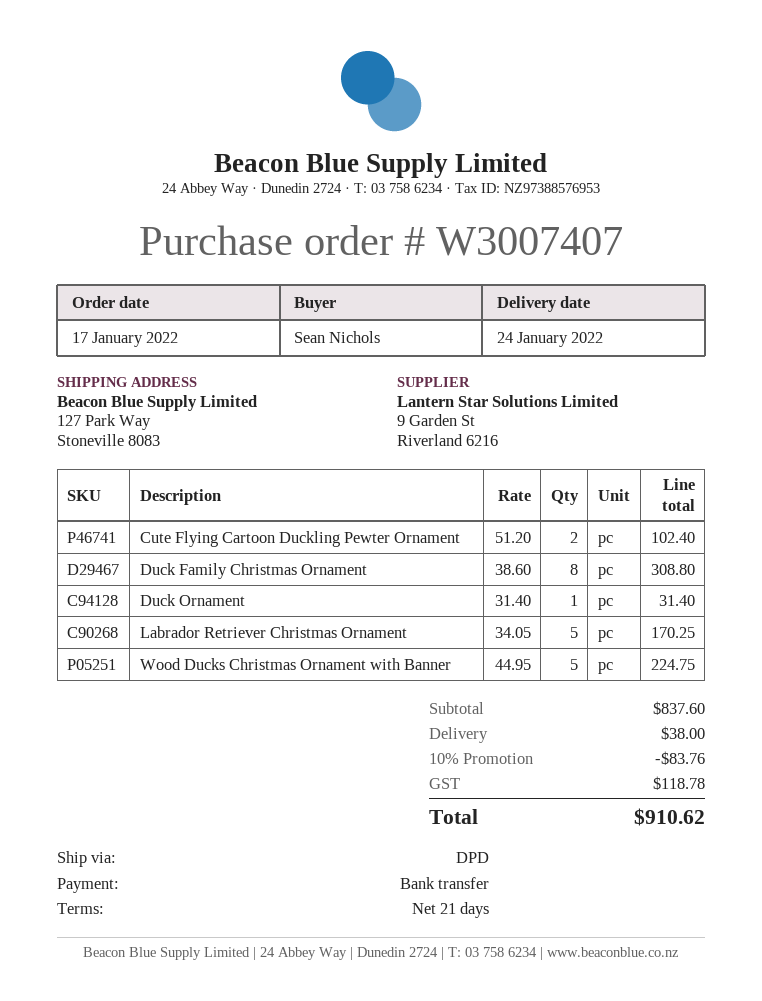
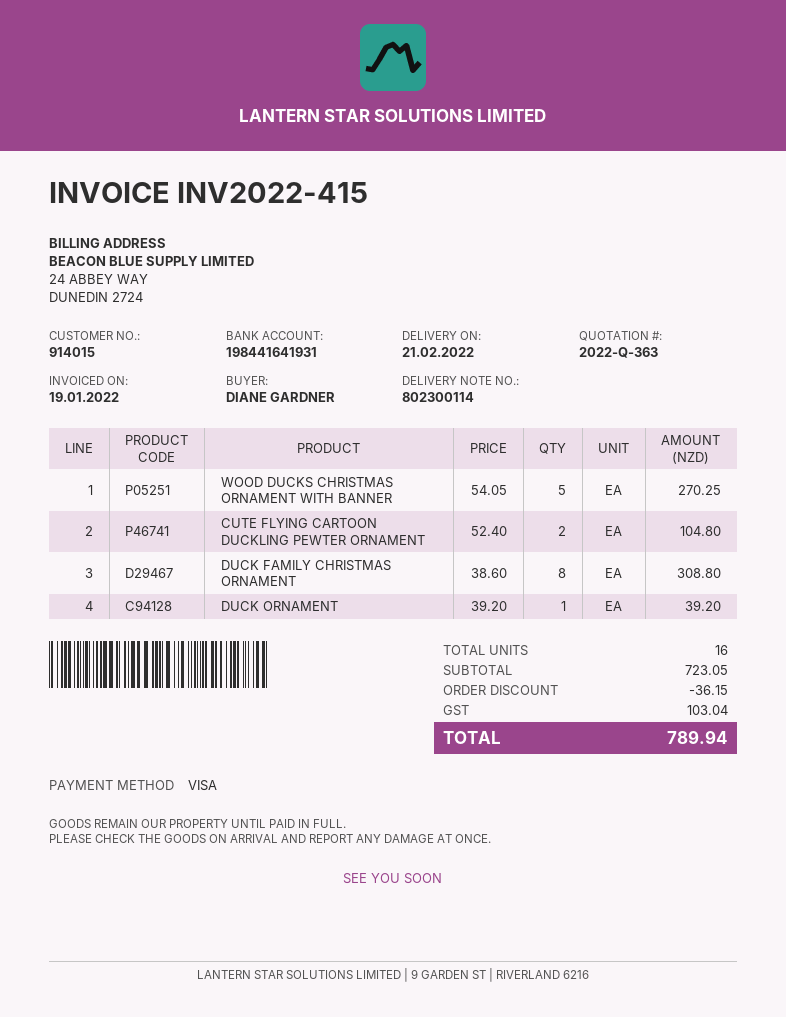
delivery date: 2022-01-24 -> 2022-02-21
ordered by: Sean Nichols -> DIANE GARDNER
payment method: bank transfer -> Visa
Cute Flying Cartoon Duckling Pewter Ornament: 2 x 51.20 = 102.40 -> 2 x 52.40 = 104.80
Duck Ornament: 1 x 31.40 = 31.40 -> 1 x 39.20 = 39.20
Labrador Retriever Christmas Ornament: 5 x 34.05 = 170.25 -> none
Wood Ducks Christmas Ornament with Banner: 5 x 44.95 = 224.75 -> 5 x 54.05 = 270.25
subtotal: 837.60 -> 723.05
discount: 83.76 -> 36.15
shipping: 38.00 -> none
tax: 118.78 -> 103.04
total: 910.62 -> 789.94

